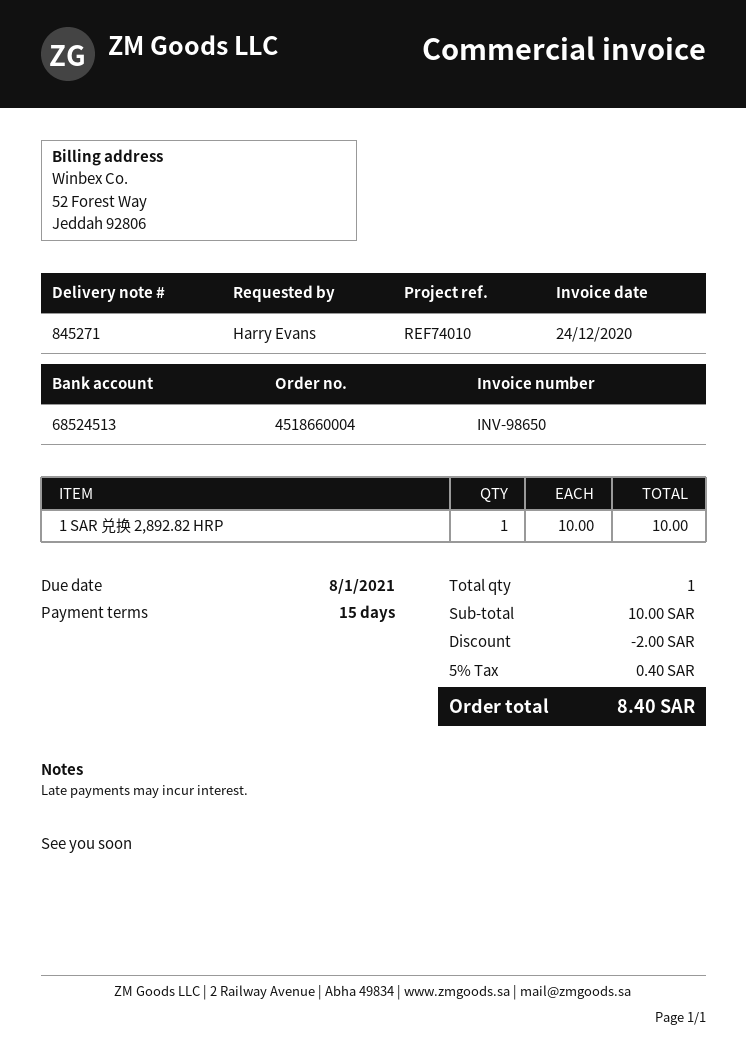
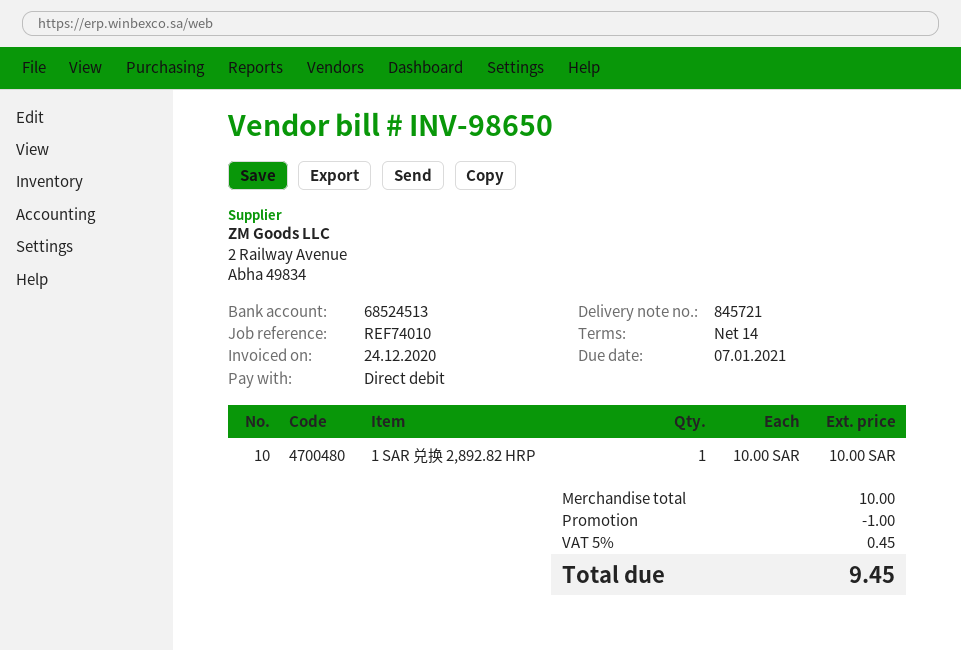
delivery note number: 845271 -> 845721
payment terms: 15 days -> 14 days
due date: 2021-01-08 -> 2021-01-07
discount: 2.00 -> 1.00
tax: 5% = 0.40 -> 5% = 0.45
total: 8.40 -> 9.45

